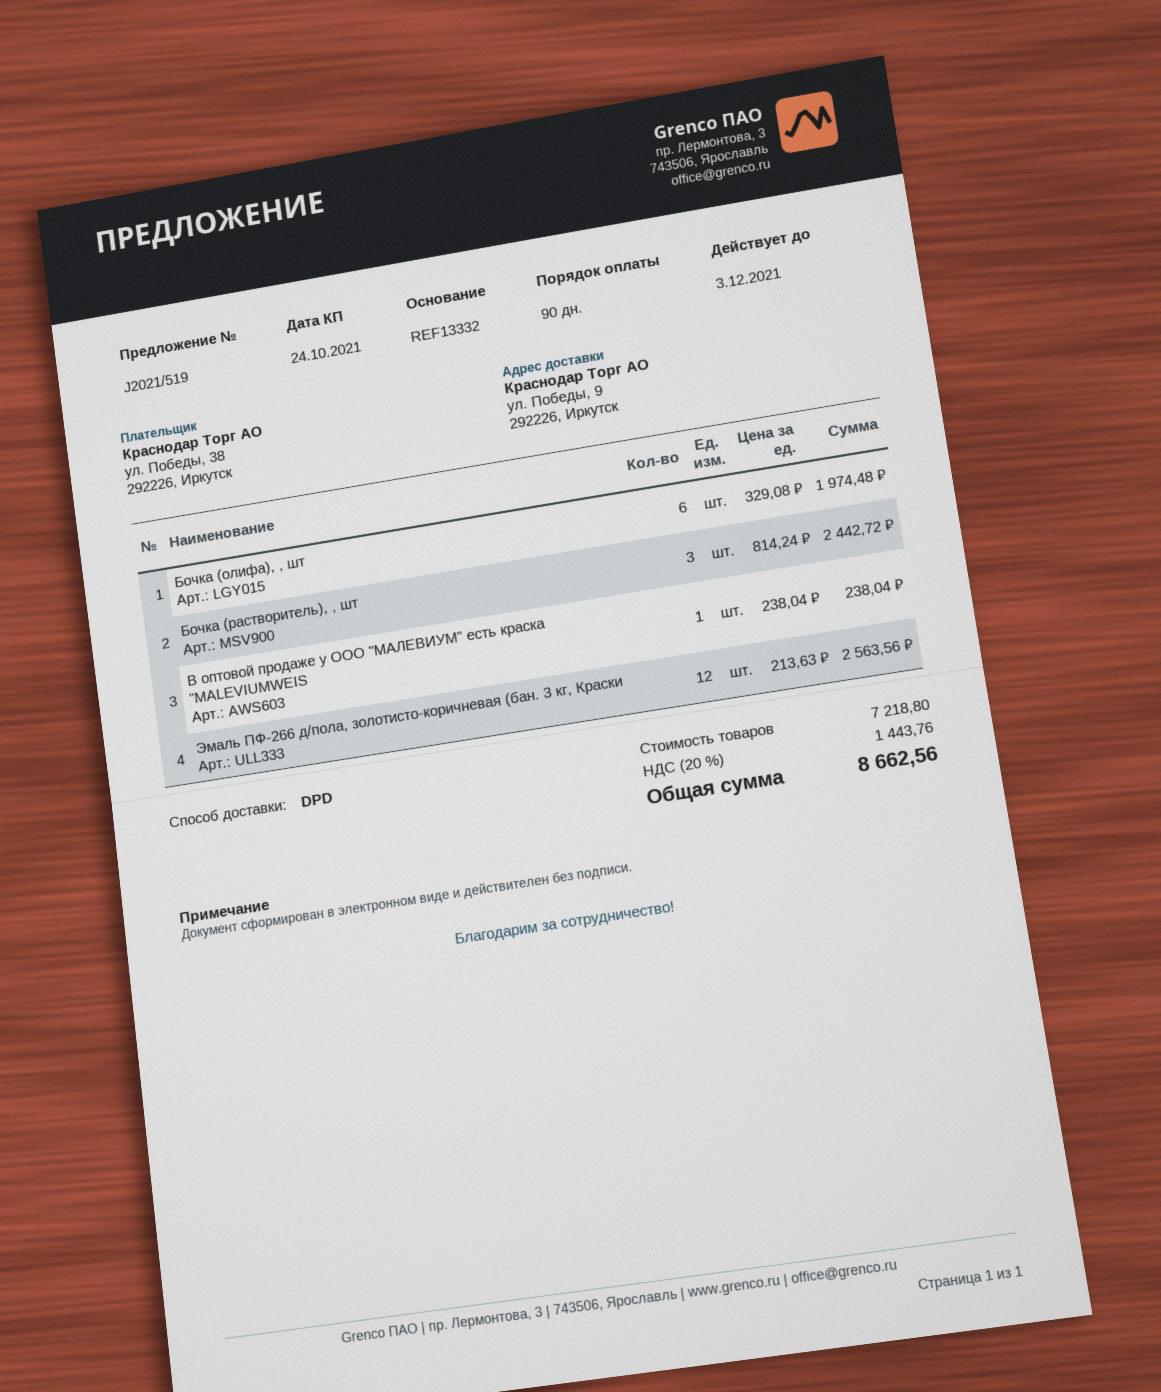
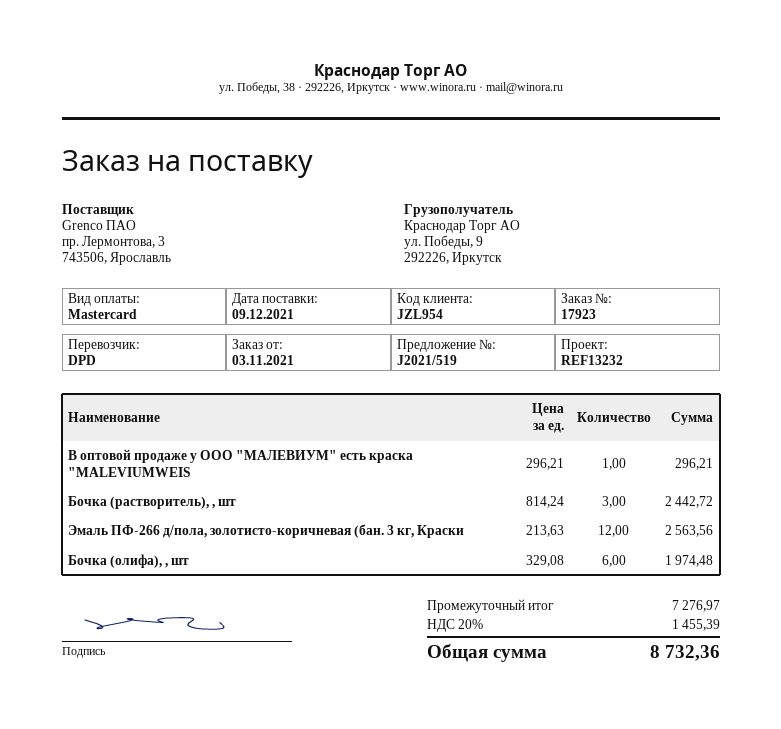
reference: REF13332 -> REF13232
В оптовой продаже у ООО "МАЛЕВИУМ" есть краска "MALEVIUMWEIS: 1 x 238.04 = 238.04 -> 1 x 296.21 = 296.21
subtotal: 7218.80 -> 7276.97
tax: 20% = 1443.76 -> 20% = 1455.39
total: 8662.56 -> 8732.36

